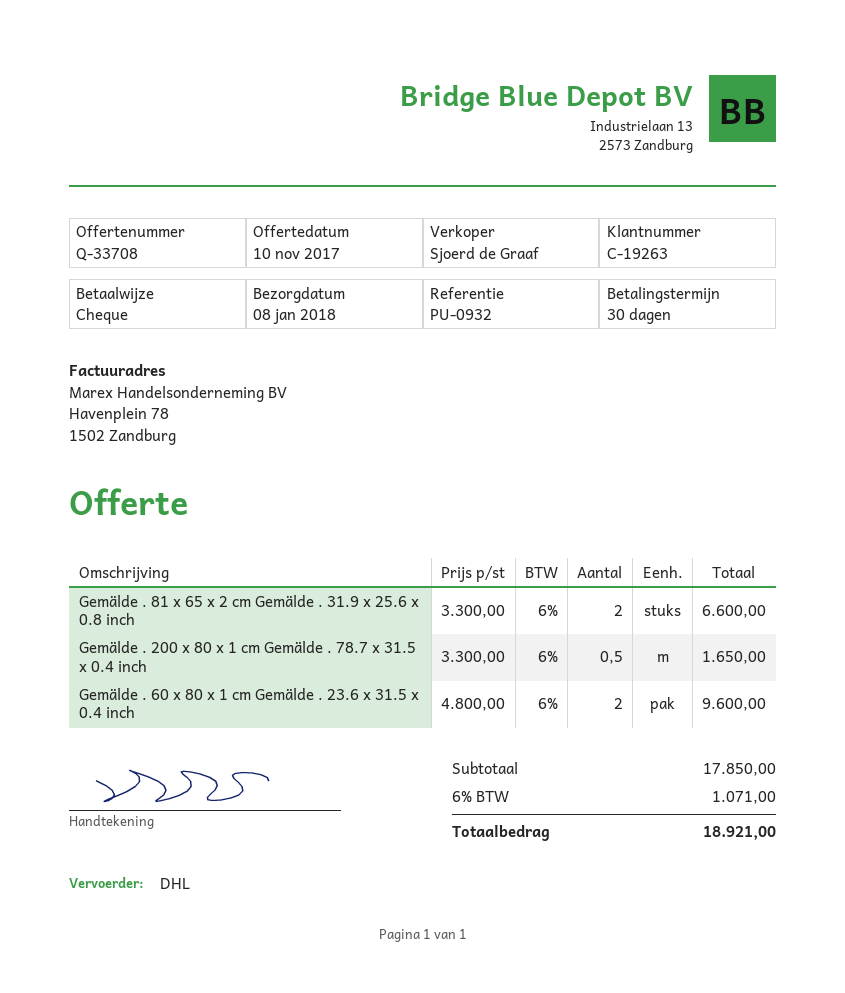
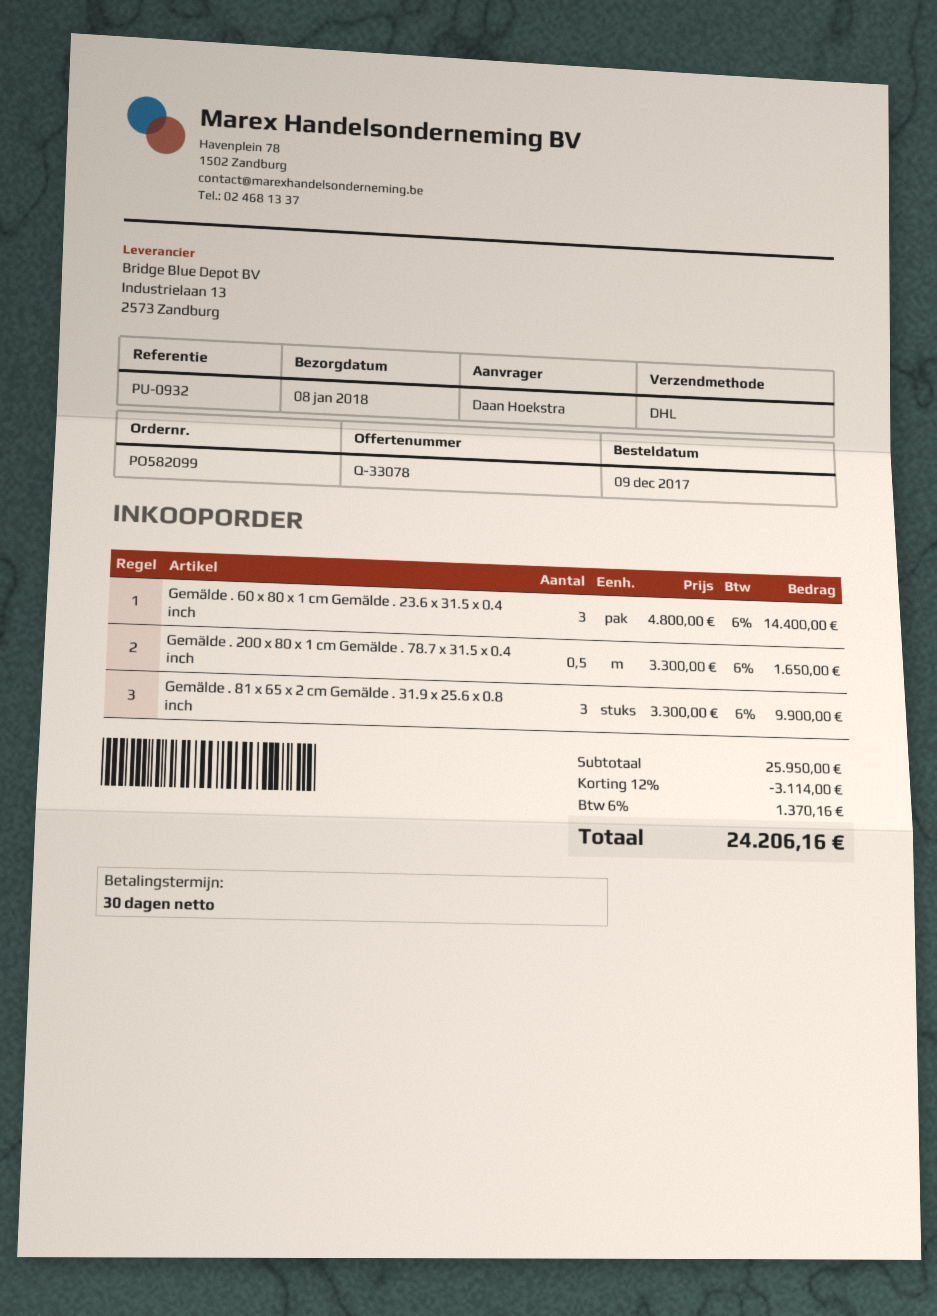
quote number: Q-33708 -> Q-33078
Gemälde . 81 x 65 x 2 cm Gemälde . 31.9 x 25.6 x 0.8 inch: 2 x 3300.00 = 6600.00 -> 3 x 3300.00 = 9900.00
Gemälde . 60 x 80 x 1 cm Gemälde . 23.6 x 31.5 x 0.4 inch: 2 x 4800.00 = 9600.00 -> 3 x 4800.00 = 14400.00
subtotal: 17850.00 -> 25950.00
discount: none -> 12% = 3114.00
tax: 6% = 1071.00 -> 6% = 1370.16
total: 18921.00 -> 24206.16

